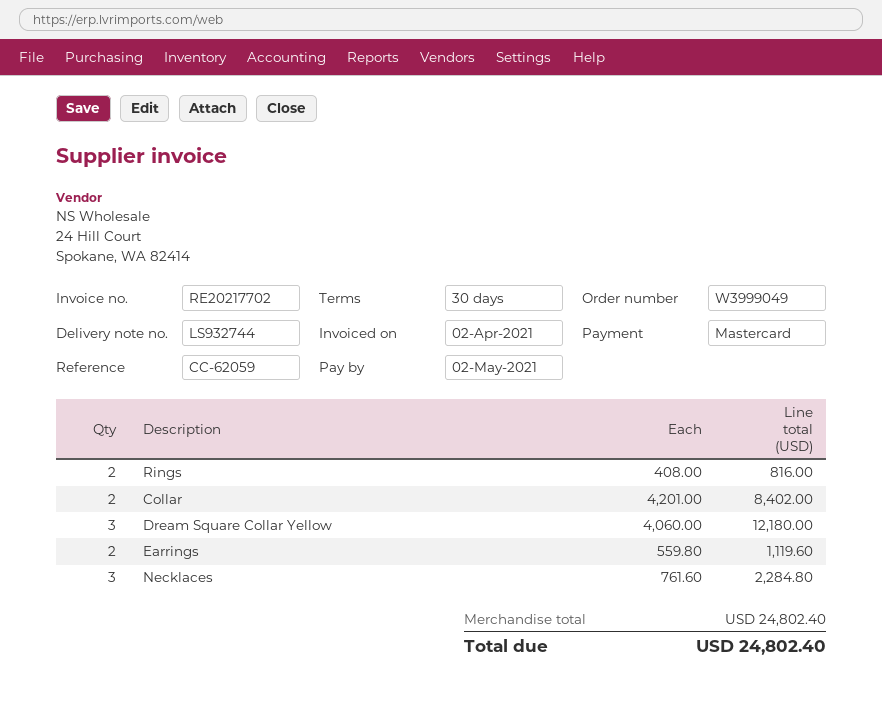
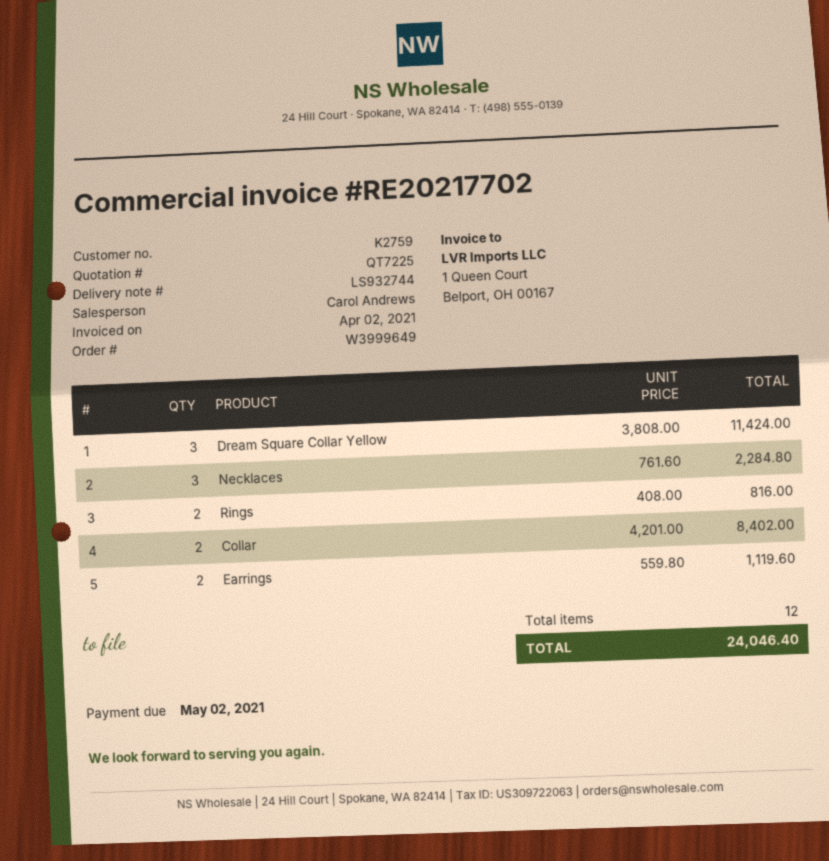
order number: W3999049 -> W3999649
Dream Square Collar Yellow: 3 x 4060.00 = 12180.00 -> 3 x 3808.00 = 11424.00
total: 24802.40 -> 24046.40

